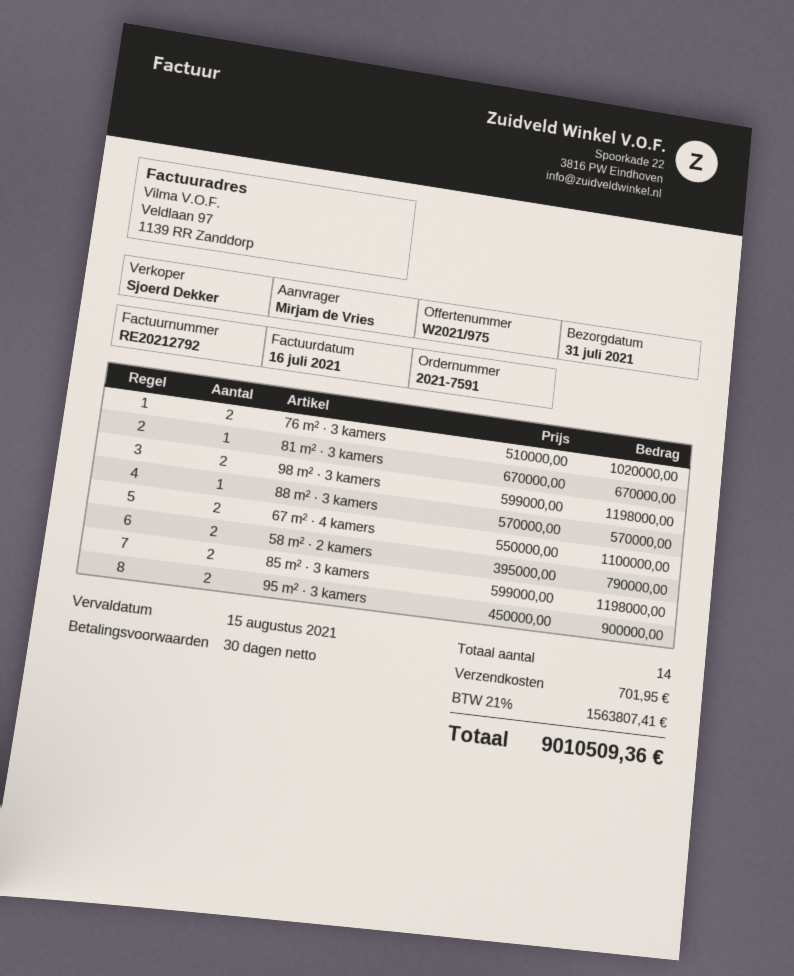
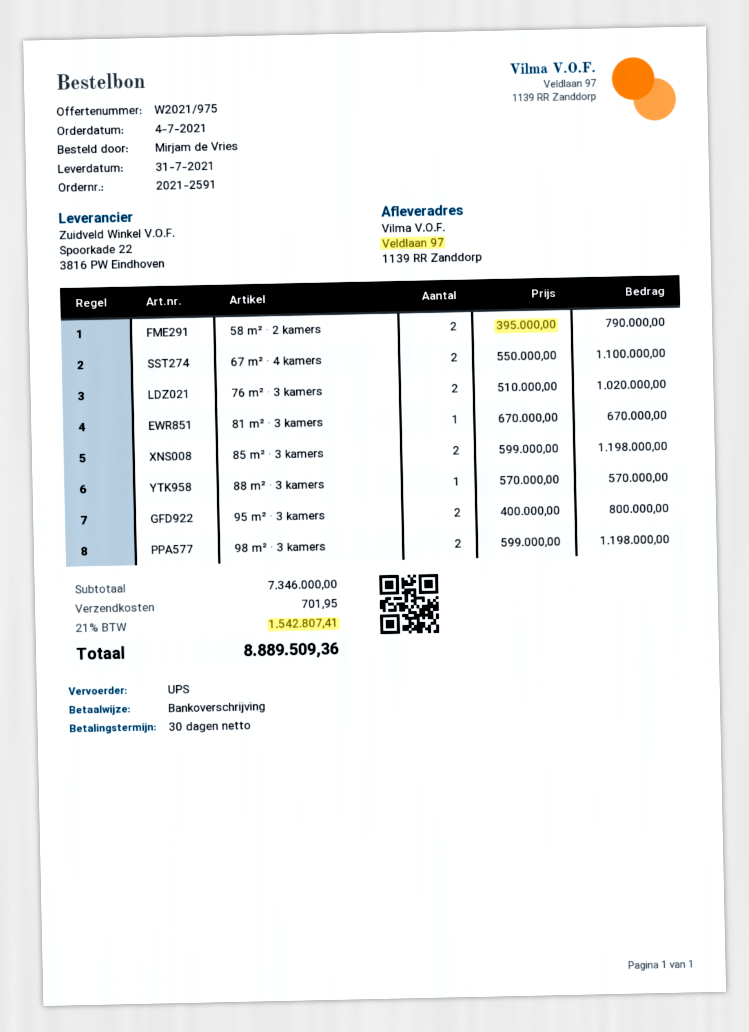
order number: 2021-7591 -> 2021-2591
95 m² · 3 kamers: 2 x 450000.00 = 900000.00 -> 2 x 400000.00 = 800000.00
tax: 21% = 1563807.41 -> 21% = 1542807.41
total: 9010509.36 -> 8889509.36

